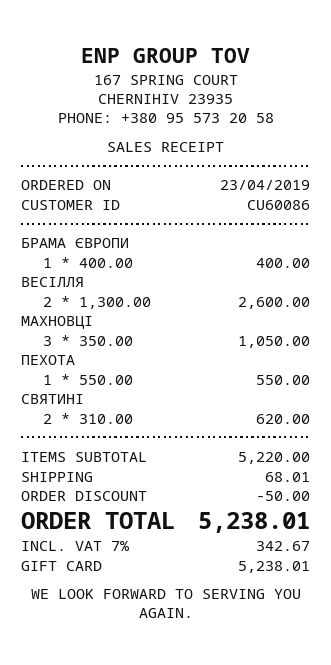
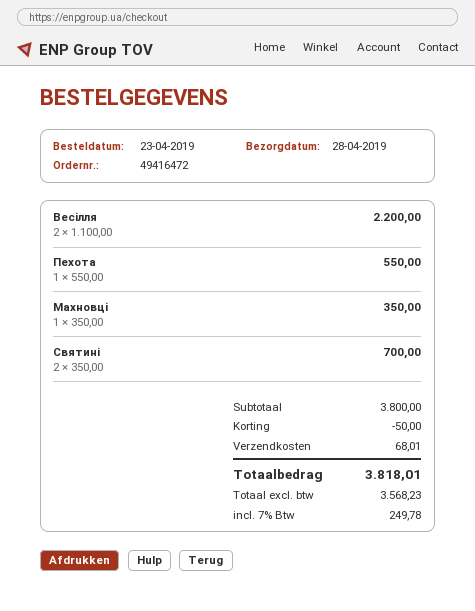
БРАМА ЄВРОПИ: 1 x 400.00 = 400.00 -> none
ВЕСІЛЛЯ: 2 x 1300.00 = 2600.00 -> 2 x 1100.00 = 2200.00
МАХНОВЦІ: 3 x 350.00 = 1050.00 -> 1 x 350.00 = 350.00
СВЯТИНІ: 2 x 310.00 = 620.00 -> 2 x 350.00 = 700.00
subtotal: 5220.00 -> 3800.00
tax: 7% = 342.67 -> 7% = 249.78
total: 5238.01 -> 3818.01

